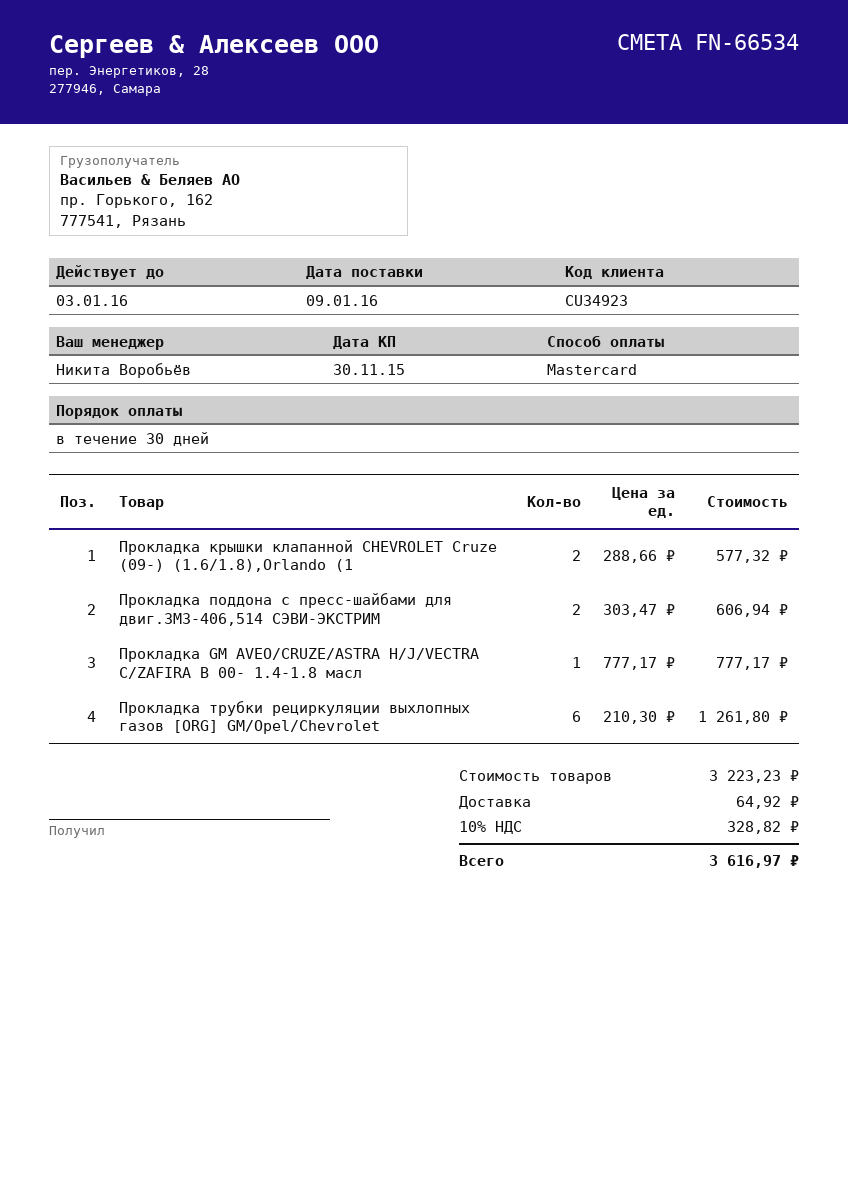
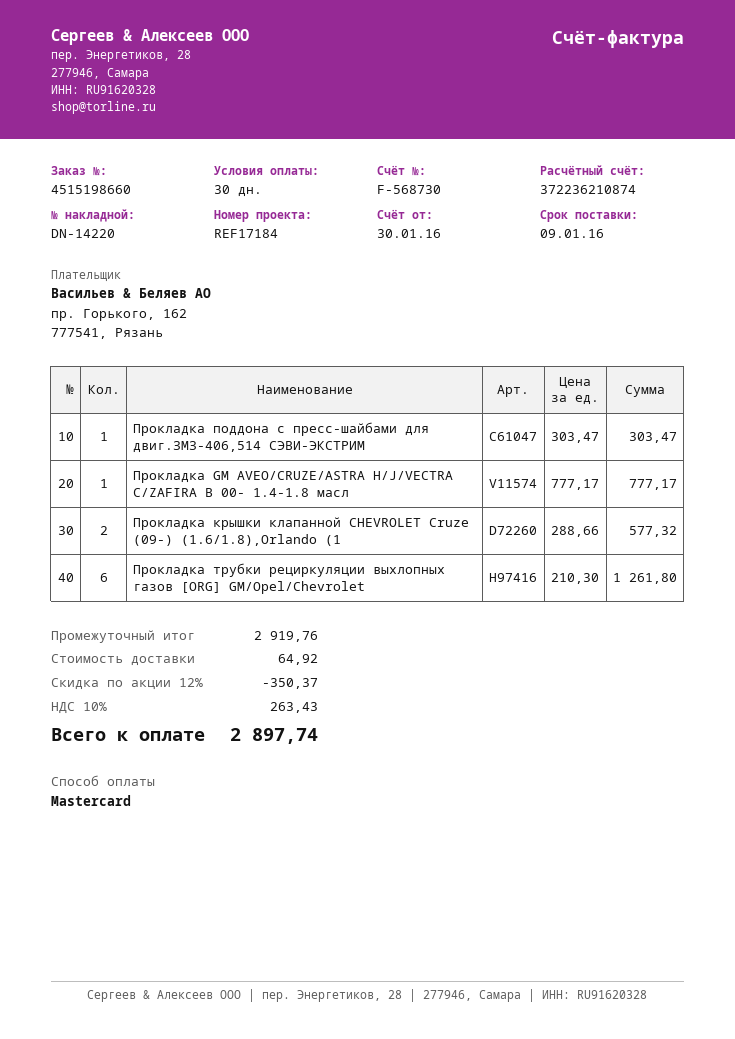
Прокладка поддона с пресс-шайбами для двиг.ЗМЗ-406,514 СЭВИ-ЭКСТРИМ: 2 x 303.47 = 606.94 -> 1 x 303.47 = 303.47
subtotal: 3223.23 -> 2919.76
discount: none -> 12% = 350.37
tax: 10% = 328.82 -> 10% = 263.43
total: 3616.97 -> 2897.74

